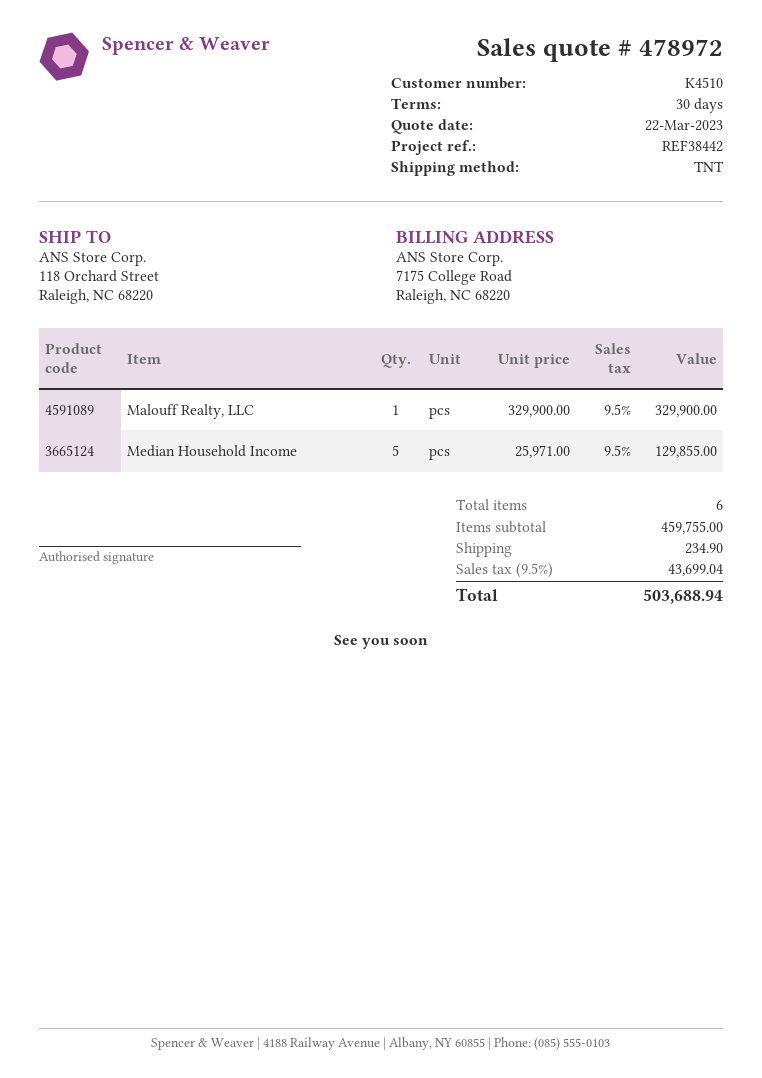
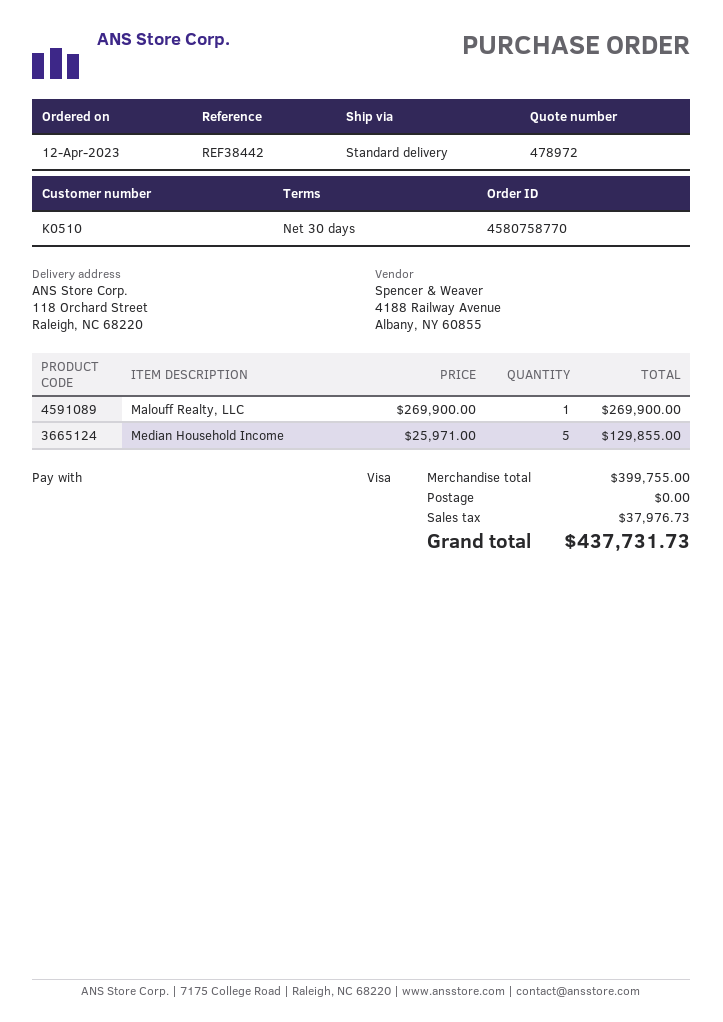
customer number: K4510 -> K0510
shipping method: TNT -> standard
Malouff Realty, LLC: 1 x 329900.00 = 329900.00 -> 1 x 269900.00 = 269900.00
subtotal: 459755.00 -> 399755.00
shipping: 234.90 -> 0.00
tax: 43699.04 -> 37976.73
total: 503688.94 -> 437731.73

